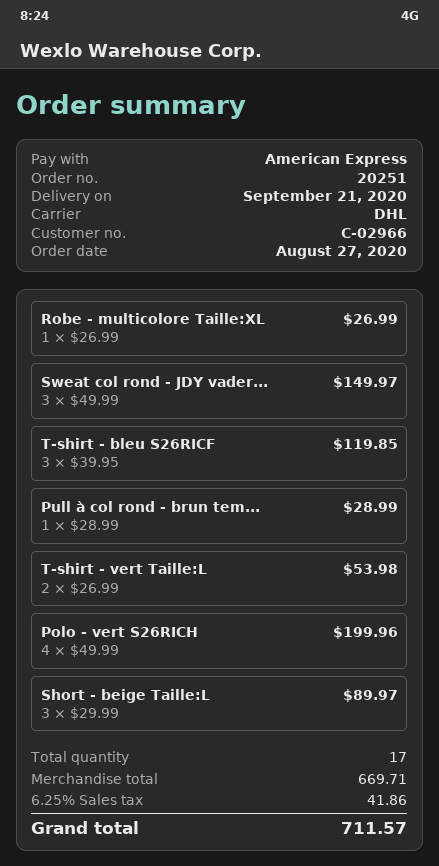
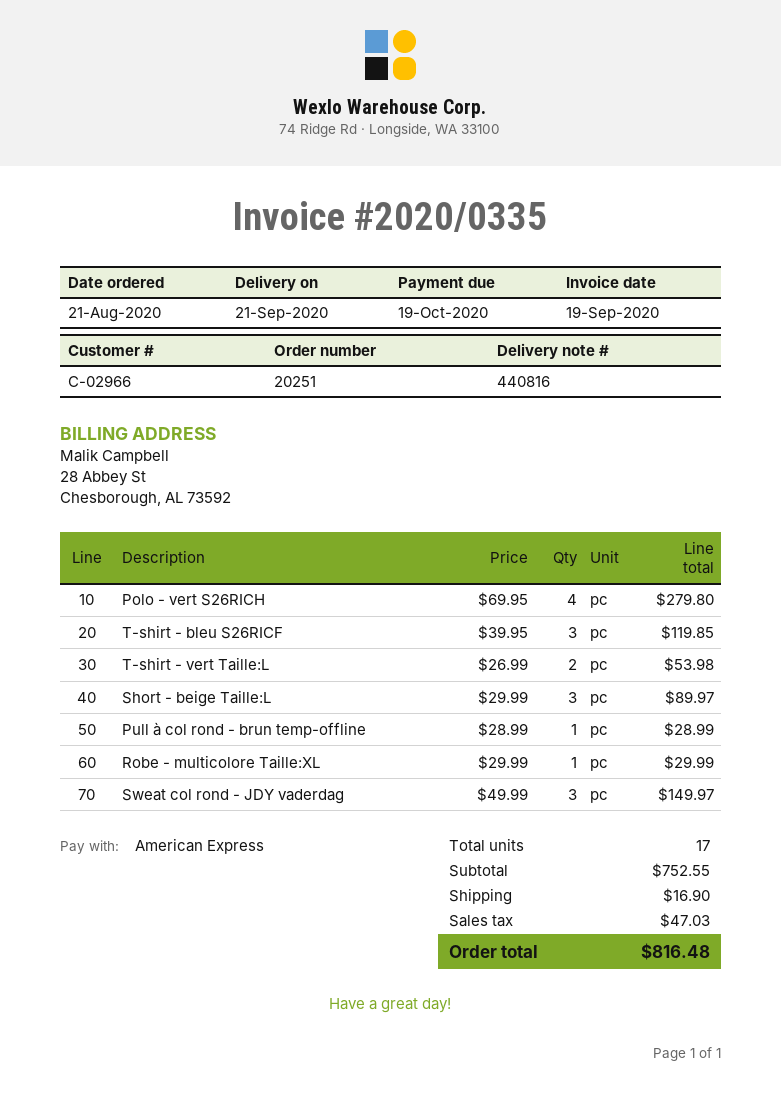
order date: 2020-08-27 -> 2020-08-21
Robe - multicolore Taille:XL: 1 x 26.99 = 26.99 -> 1 x 29.99 = 29.99
Polo - vert S26RICH: 4 x 49.99 = 199.96 -> 4 x 69.95 = 279.80
subtotal: 669.71 -> 752.55
shipping: none -> 16.90
tax: 41.86 -> 47.03
total: 711.57 -> 816.48

